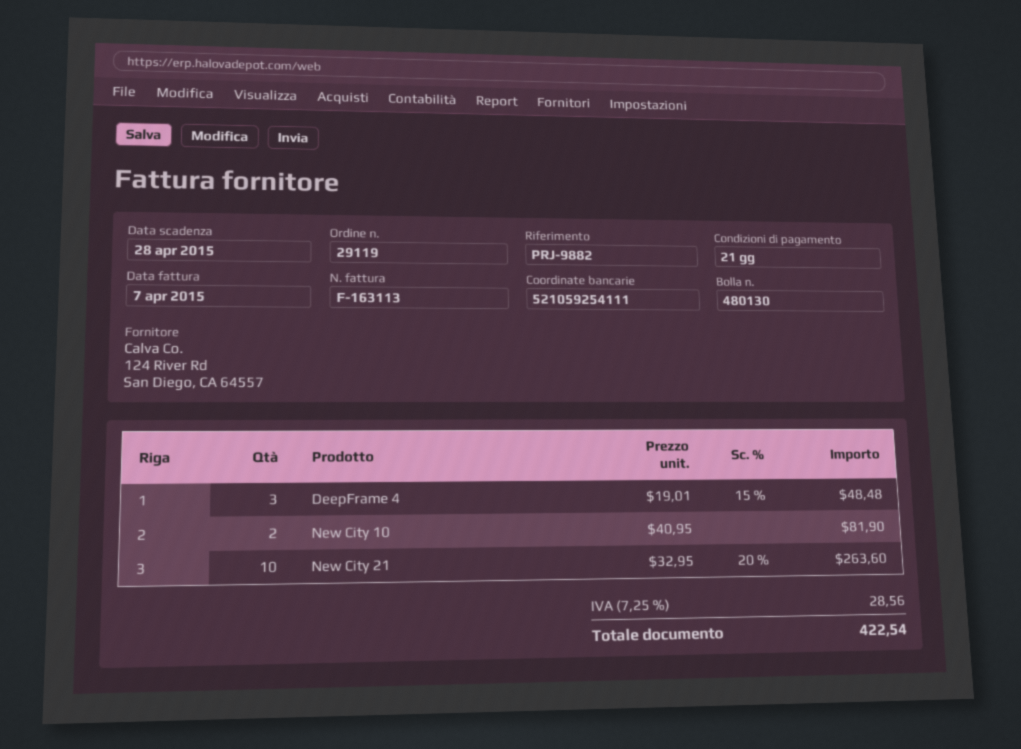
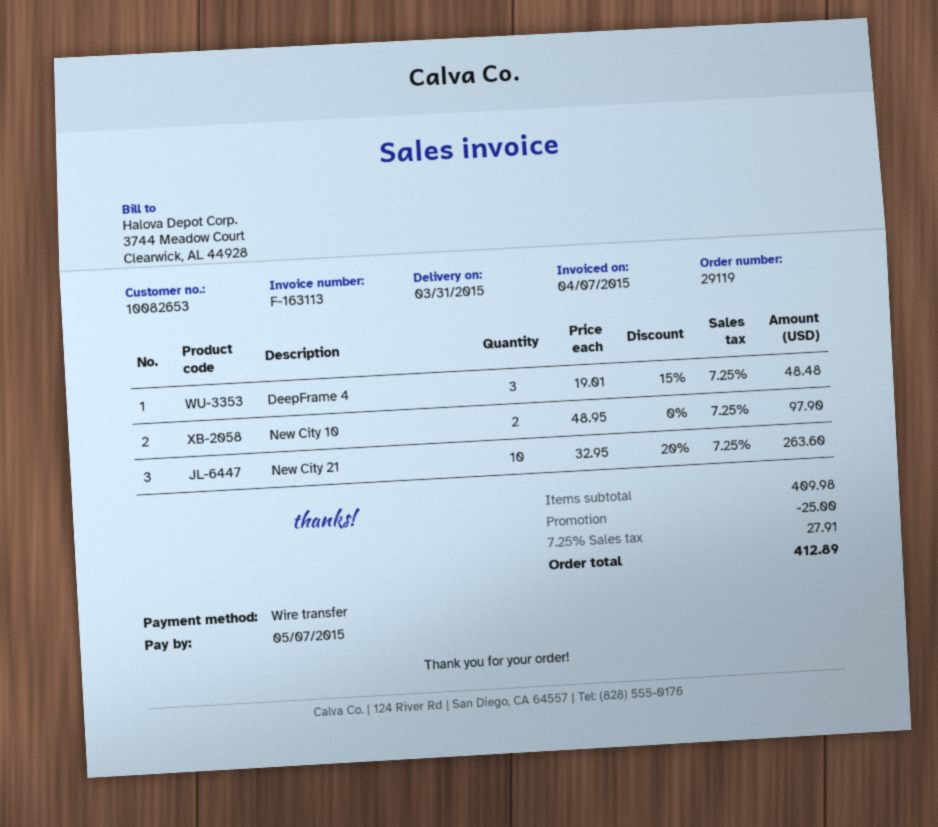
due date: 2015-04-28 -> 2015-05-07
New City 10: 2 x 40.95 = 81.90 -> 2 x 48.95 = 97.90
discount: none -> 25.00
tax: 7.25% = 28.56 -> 7.25% = 27.91
total: 422.54 -> 412.89

